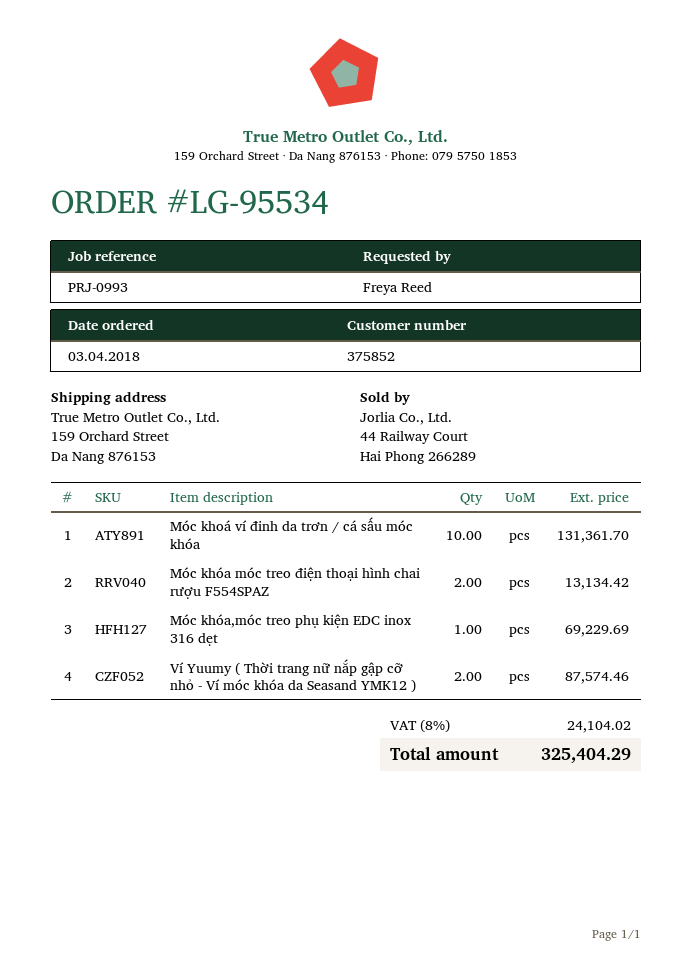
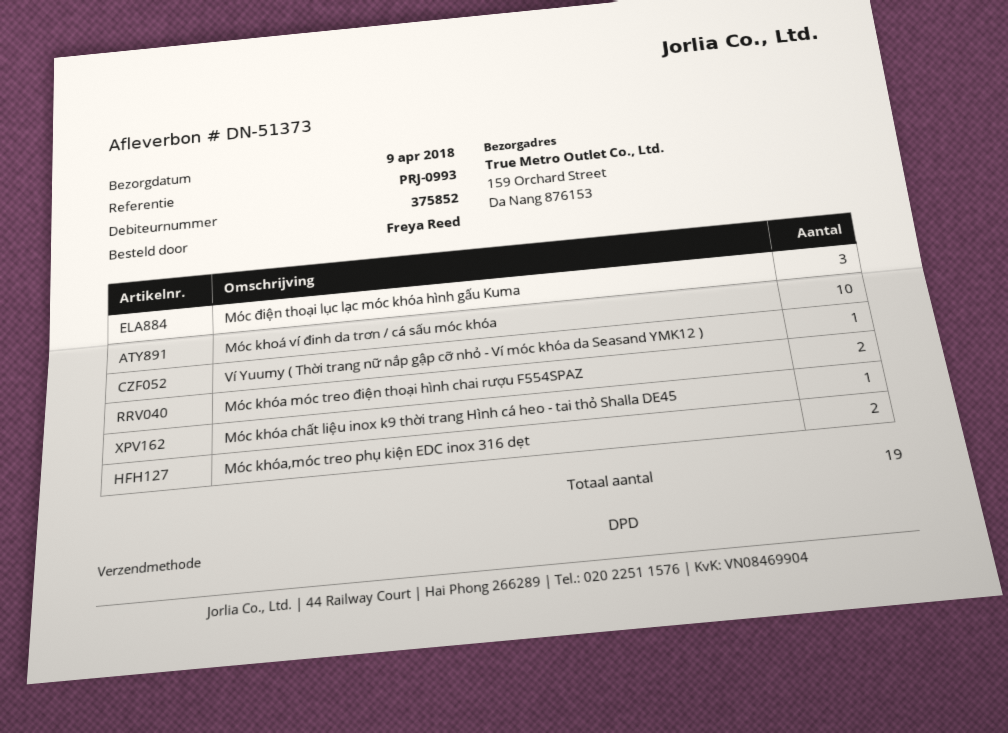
Móc khóa,móc treo phụ kiện EDC inox 316 dẹt: 1 -> 2
Ví Yuumy ( Thời trang nữ nắp gập cỡ nhỏ - Ví móc khóa da Seasand YMK12 ): 2 -> 1
Móc điện thoại lục lạc móc khóa hình gấu Kuma: none -> 3
Móc khóa chất liệu inox k9 thời trang Hình cá heo - tai thỏ Shalla DE45: none -> 1

